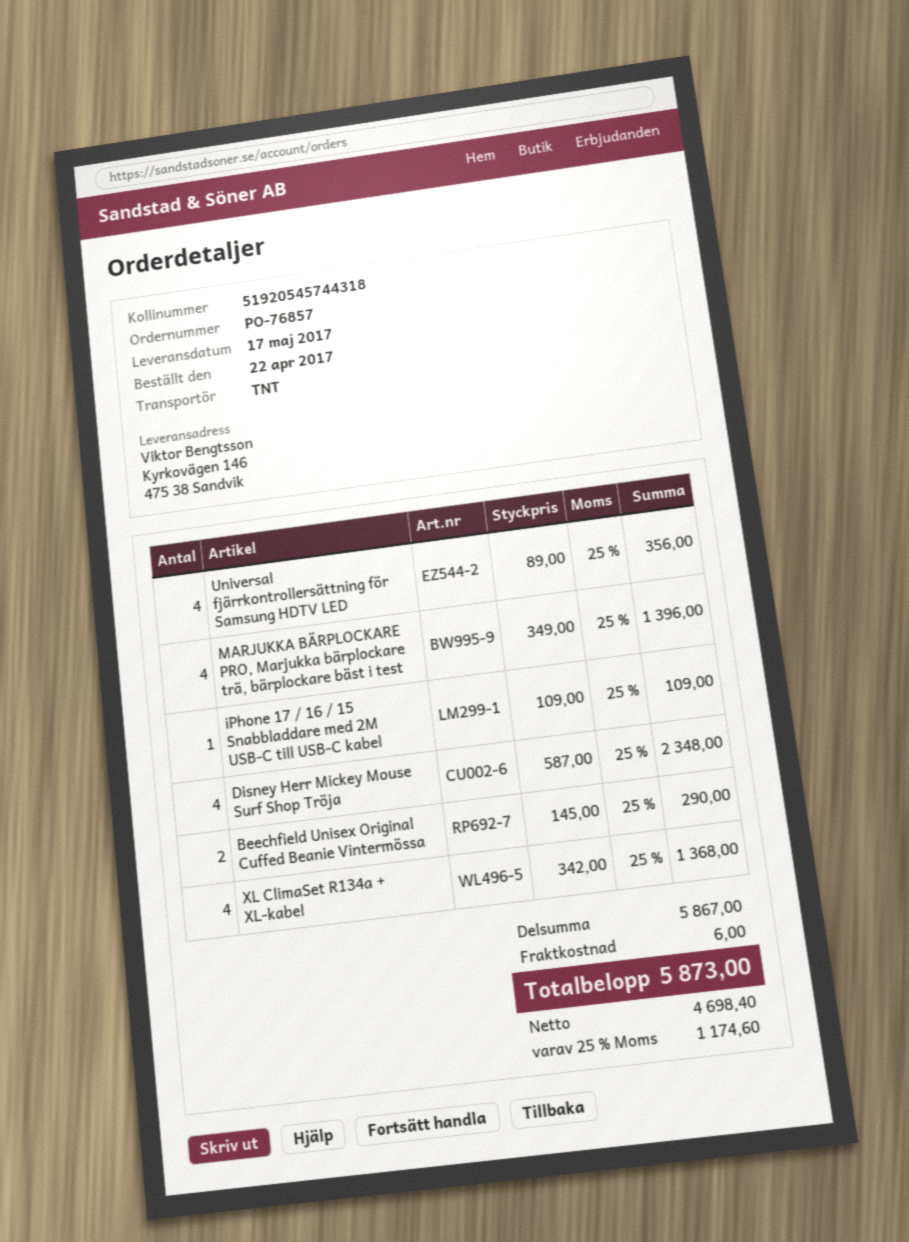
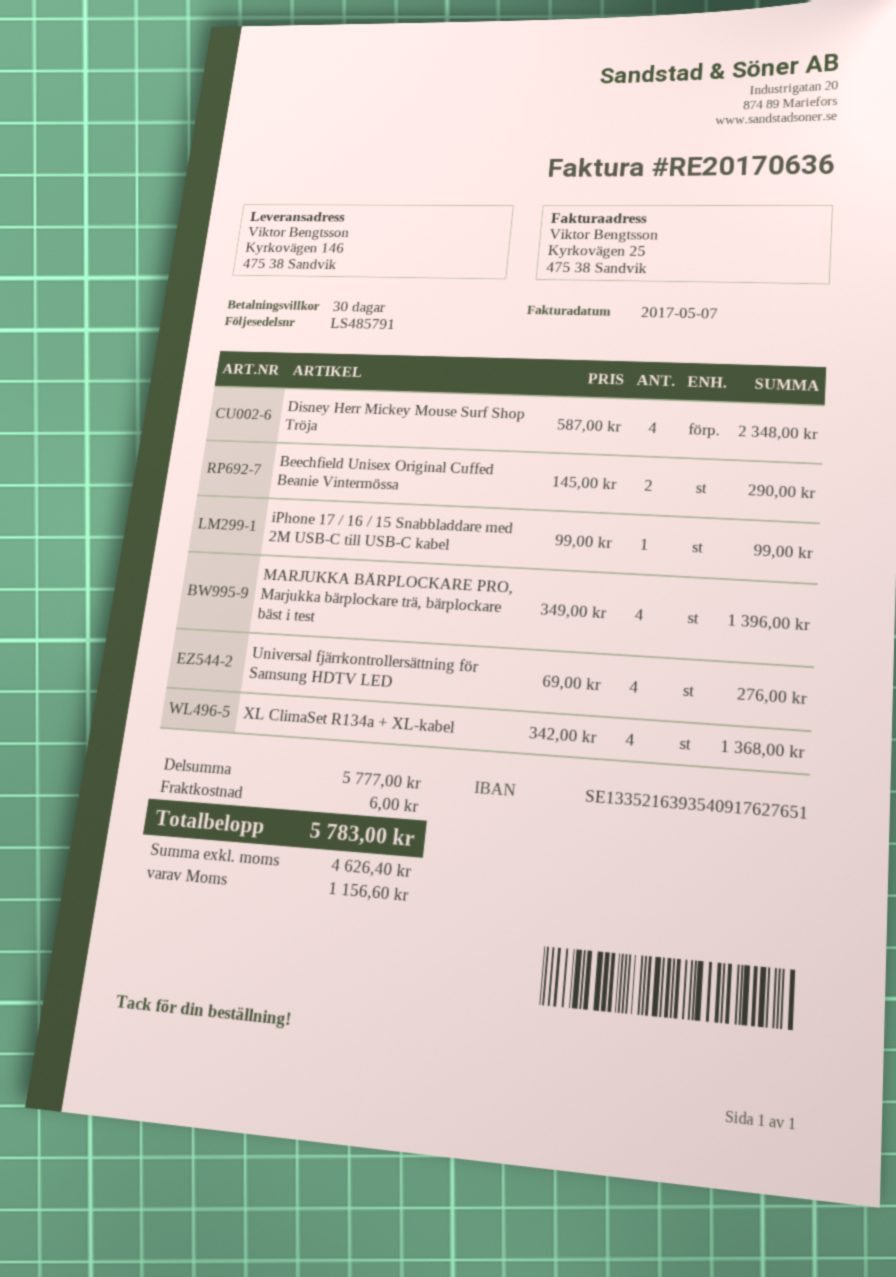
Universal fjärrkontrollersättning för Samsung HDTV LED: 4 x 89.00 = 356.00 -> 4 x 69.00 = 276.00
iPhone 17 / 16 / 15 Snabbladdare med 2M USB-C till USB-C kabel: 1 x 109.00 = 109.00 -> 1 x 99.00 = 99.00
subtotal: 5867.00 -> 5777.00
net: 4698.40 -> 4626.40
tax: 1174.60 -> 1156.60
total: 5873.00 -> 5783.00

